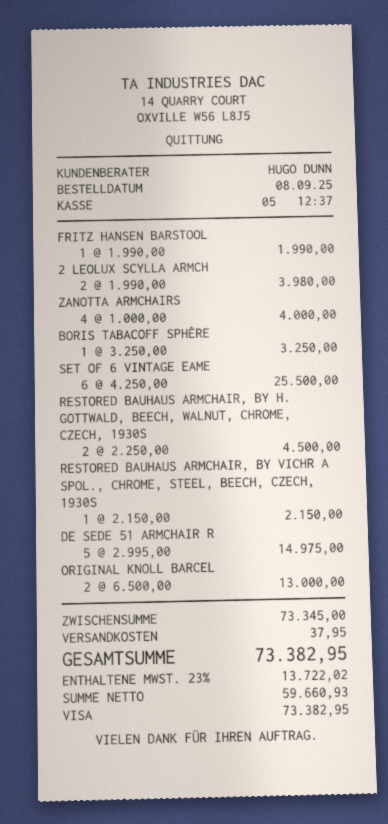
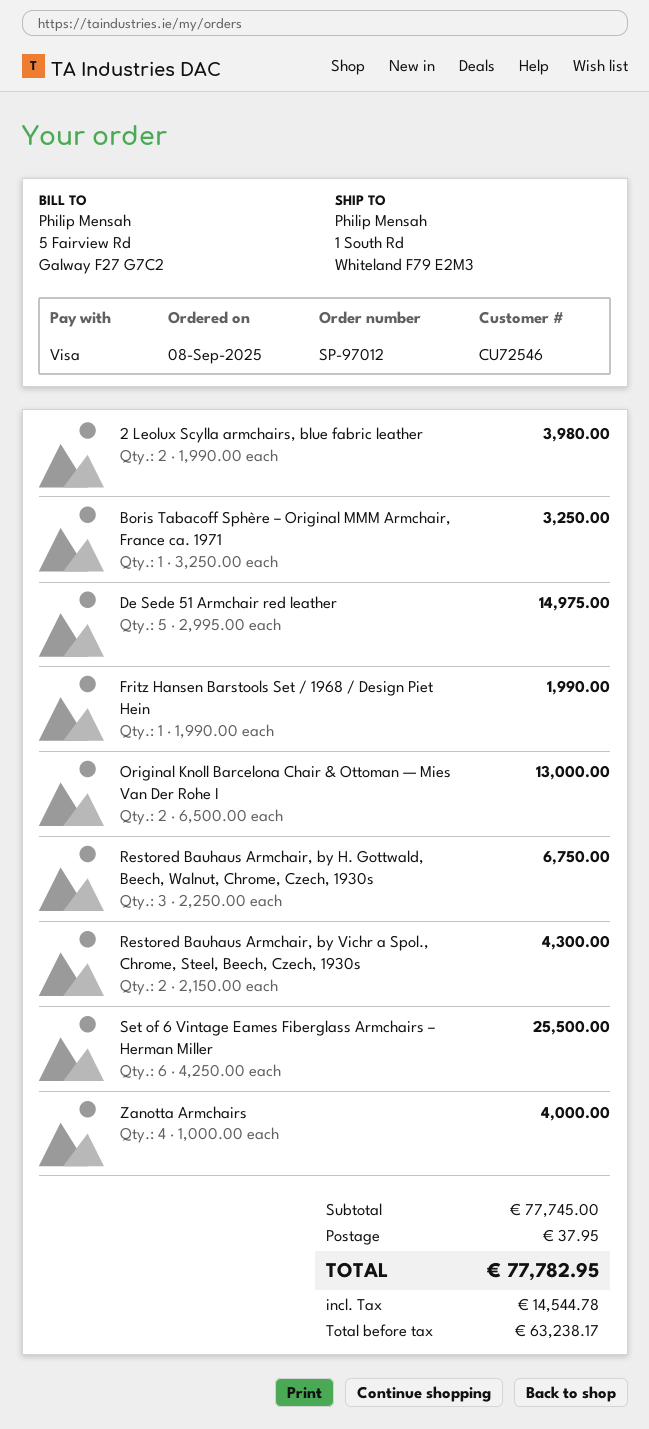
RESTORED BAUHAUS ARMCHAIR, BY H. GOTTWALD, BEECH, WALNUT, CHROME, CZECH, 1930S: 2 x 2250.00 = 4500.00 -> 3 x 2250.00 = 6750.00
RESTORED BAUHAUS ARMCHAIR, BY VICHR A SPOL., CHROME, STEEL, BEECH, CZECH, 1930S: 1 x 2150.00 = 2150.00 -> 2 x 2150.00 = 4300.00
subtotal: 73345.00 -> 77745.00
net: 59660.93 -> 63238.17
tax: 13722.02 -> 14544.78
total: 73382.95 -> 77782.95

